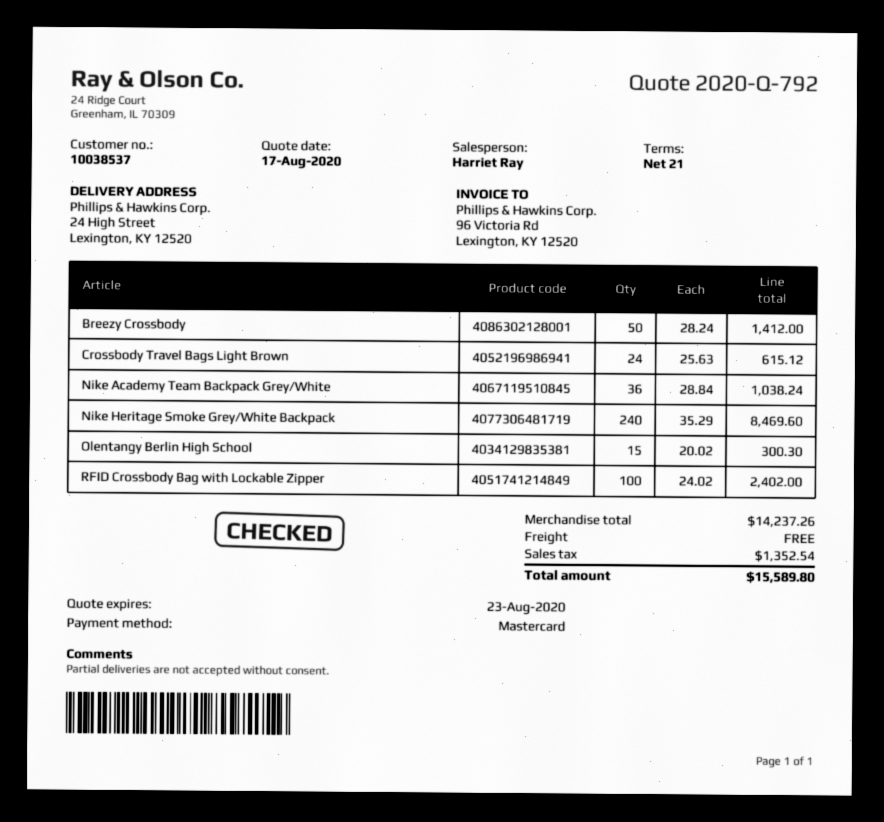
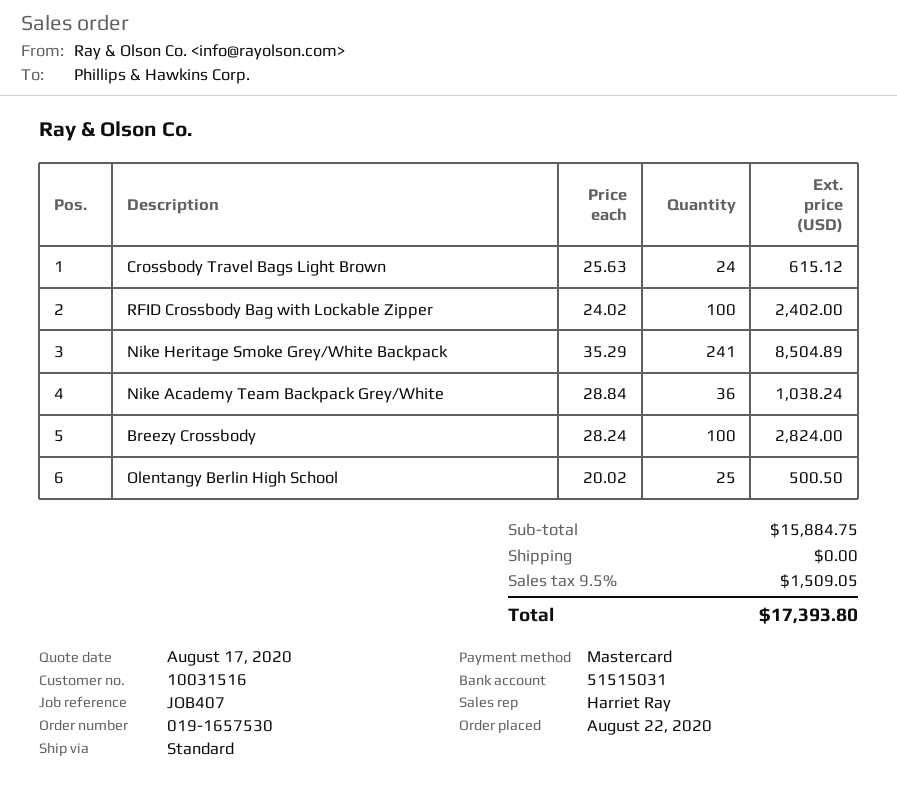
customer number: 10038537 -> 10031516
Breezy Crossbody: 50 x 28.24 = 1412.00 -> 100 x 28.24 = 2824.00
Nike Heritage Smoke Grey/White Backpack: 240 x 35.29 = 8469.60 -> 241 x 35.29 = 8504.89
Olentangy Berlin High School: 15 x 20.02 = 300.30 -> 25 x 20.02 = 500.50
subtotal: 14237.26 -> 15884.75
tax: 1352.54 -> 1509.05
total: 15589.80 -> 17393.80

